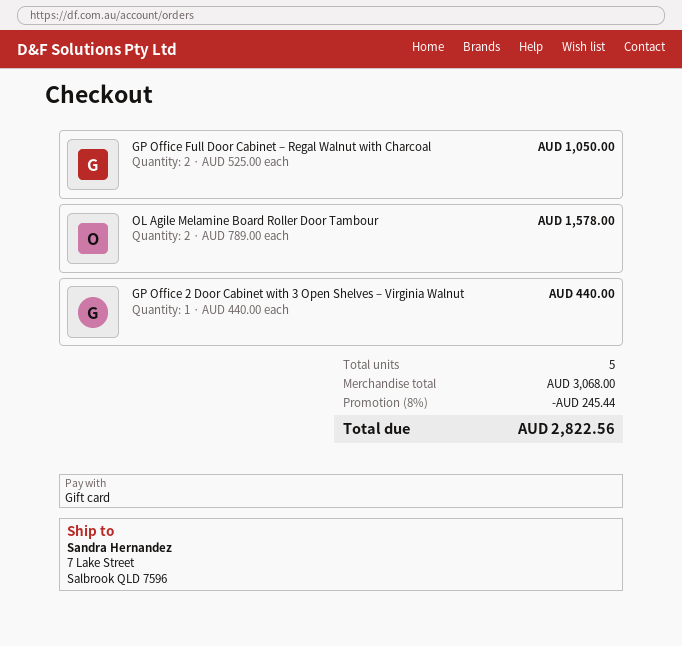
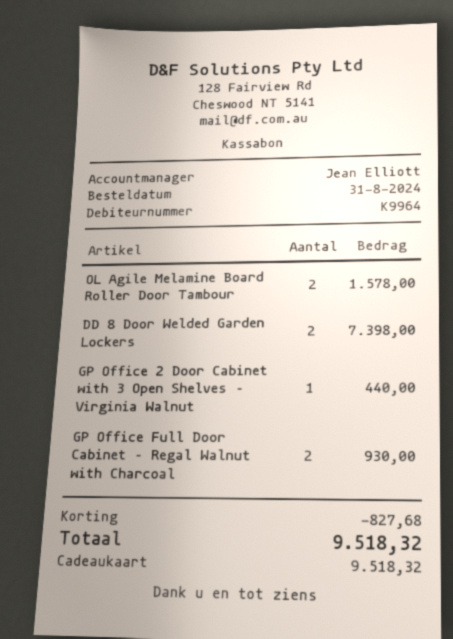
GP Office Full Door Cabinet – Regal Walnut with Charcoal: 2 for 1050.00 -> 2 for 930.00
DD 8 Door Welded Garden Lockers: none -> 2 for 7398.00
discount: 245.44 -> 827.68
total: 2822.56 -> 9518.32

